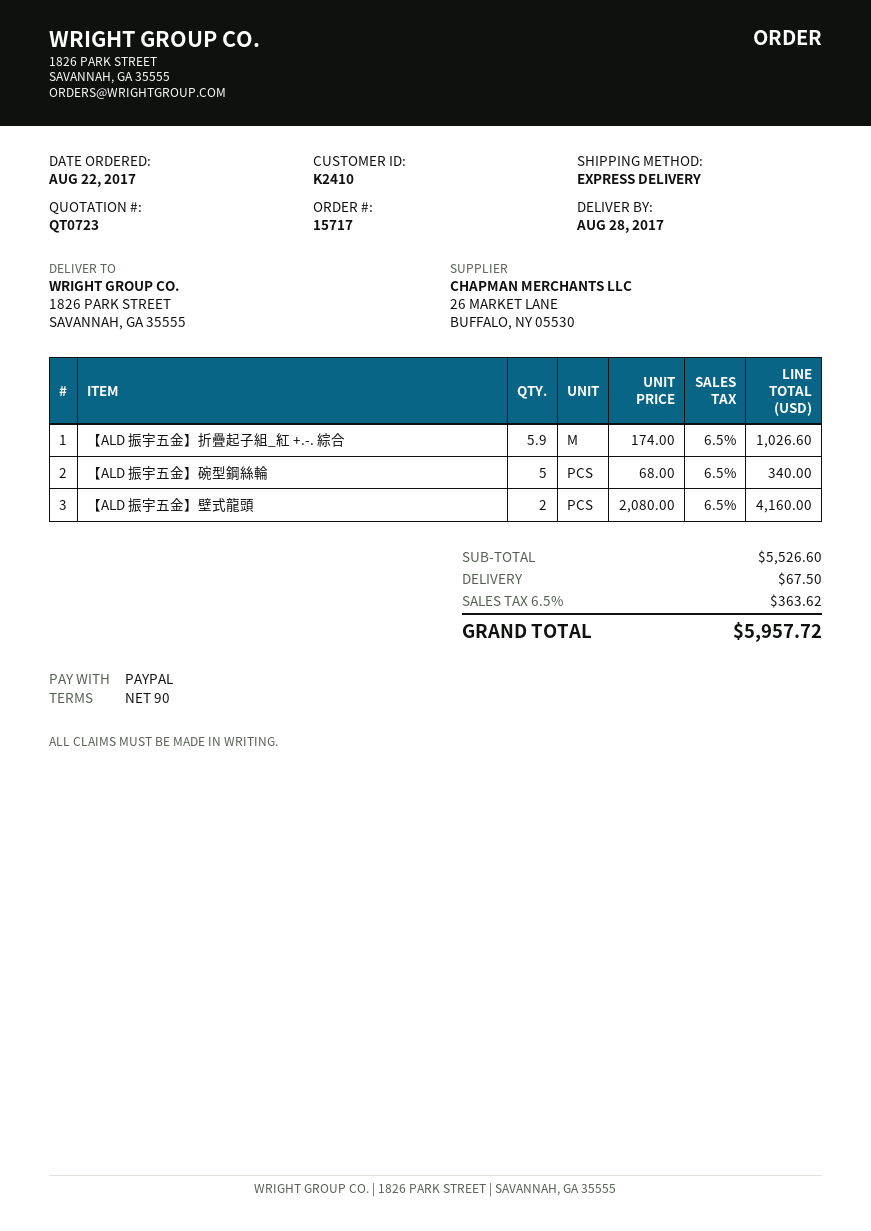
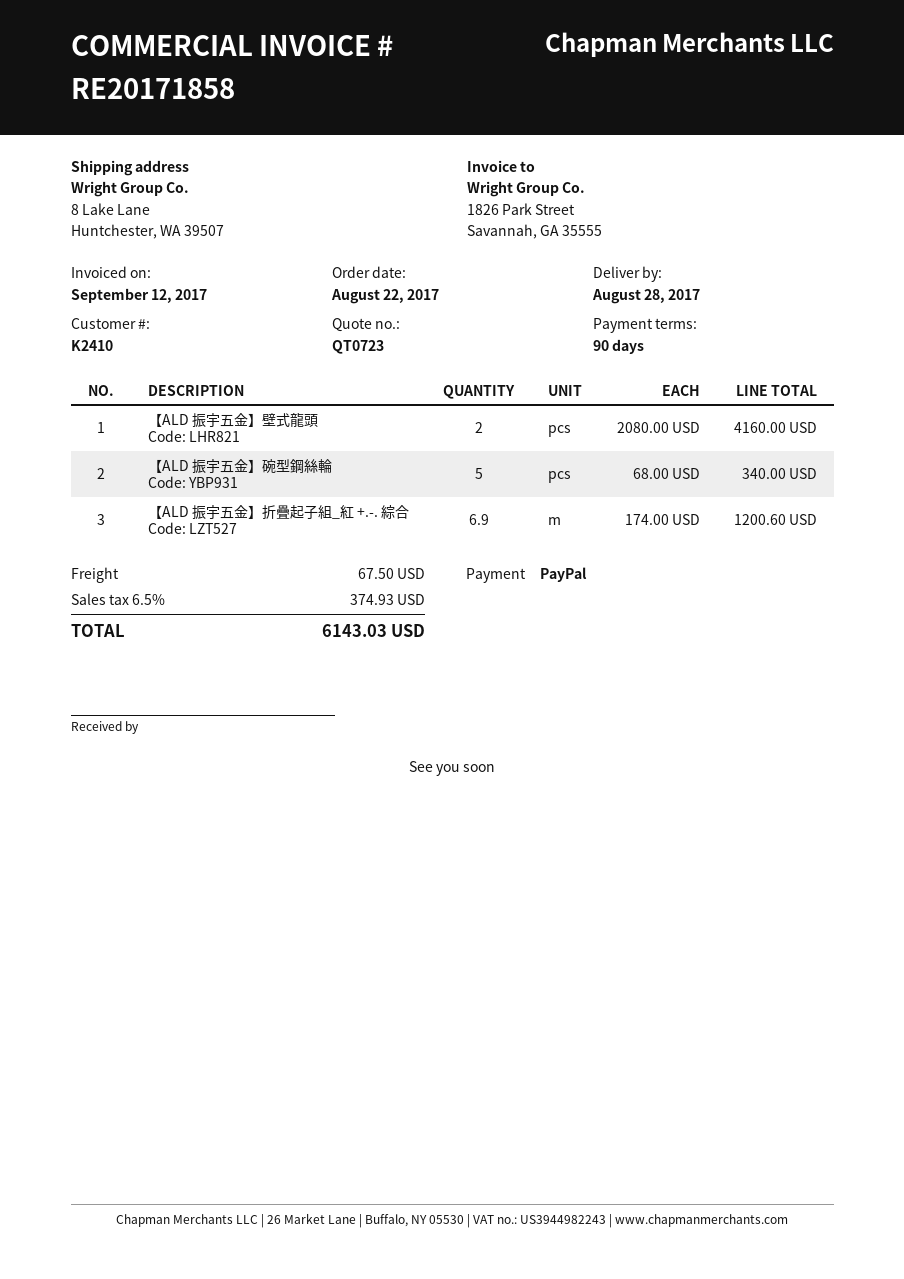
ship to: 1826 PARK STREET, SAVANNAH, GA 35555 -> 8 Lake Lane, Huntchester, WA 39507
【ALD 振宇五金】折疊起子組_紅 +.-. 綜合: 5.9 x 174.00 = 1026.60 -> 6.9 x 174.00 = 1200.60
tax: 6.5% = 363.62 -> 6.5% = 374.93
total: 5957.72 -> 6143.03

